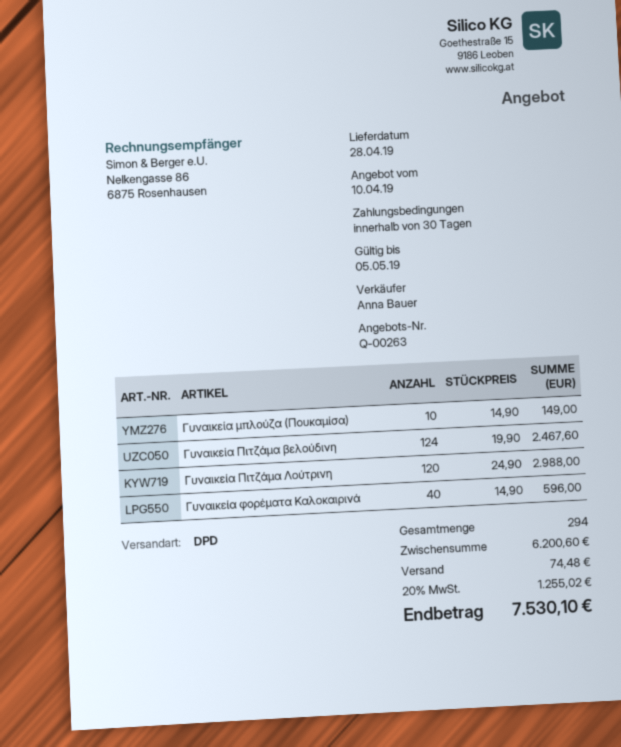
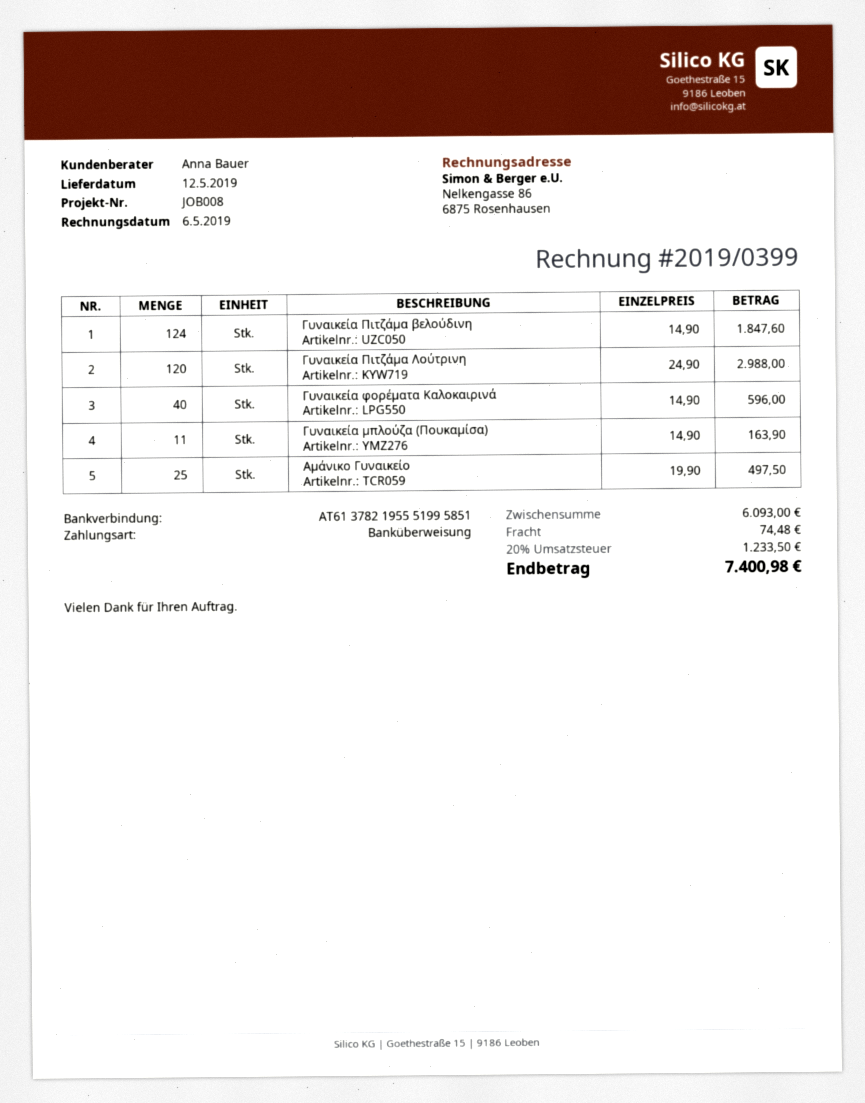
delivery date: 2019-04-28 -> 2019-05-12
Γυναικεία μπλούζα (Πουκαμίσα): 10 x 14.90 = 149.00 -> 11 x 14.90 = 163.90
Γυναικεία Πιτζάμα βελούδινη: 124 x 19.90 = 2467.60 -> 124 x 14.90 = 1847.60
Αμάνικο Γυναικείο: none -> 25 x 19.90 = 497.50
subtotal: 6200.60 -> 6093.00
tax: 20% = 1255.02 -> 20% = 1233.50
total: 7530.10 -> 7400.98

